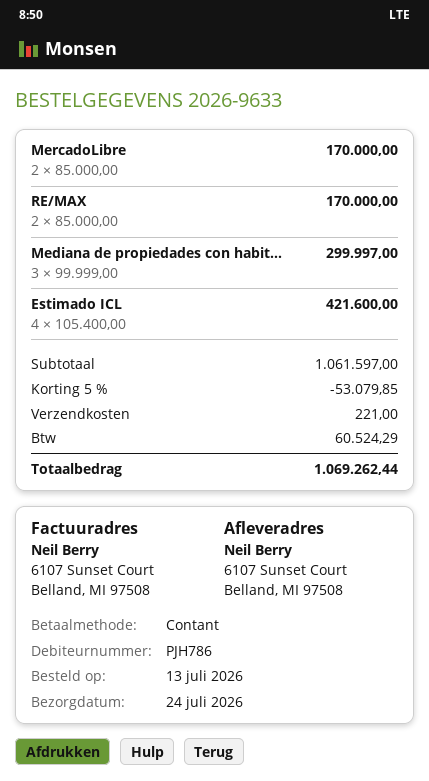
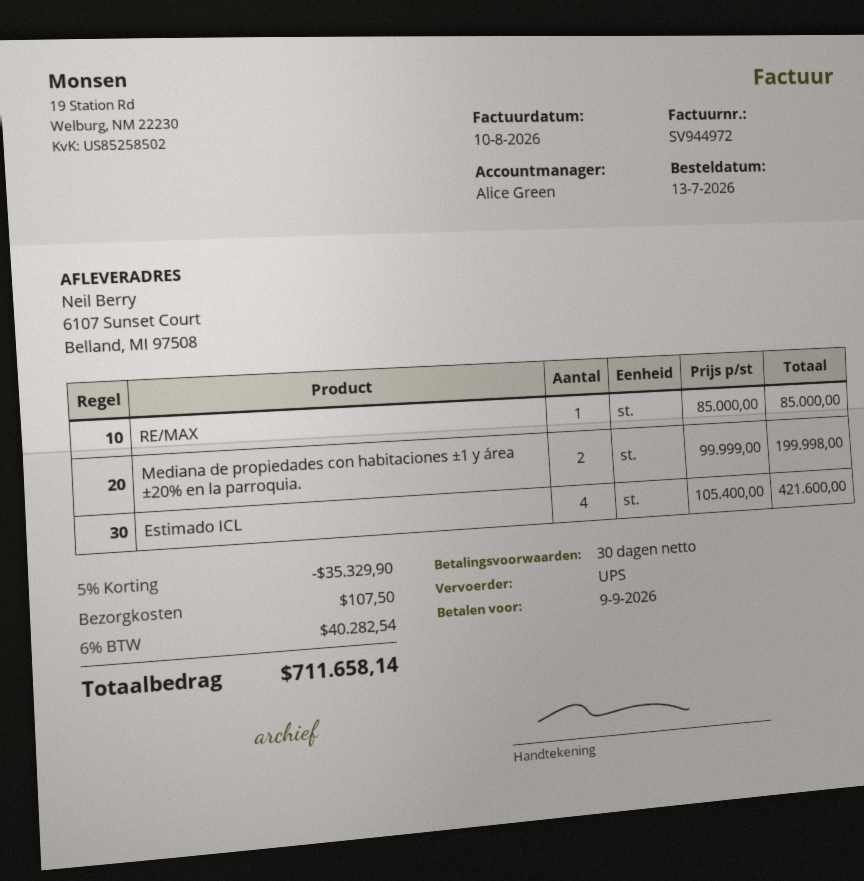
MercadoLibre: 2 x 85000.00 = 170000.00 -> none
RE/MAX: 2 x 85000.00 = 170000.00 -> 1 x 85000.00 = 85000.00
Mediana de propiedades con habit...: 3 x 99999.00 = 299997.00 -> 2 x 99999.00 = 199998.00
discount: 5% = 53079.85 -> 5% = 35329.90
shipping: 221.00 -> 107.50
tax: 60524.29 -> 40282.54
total: 1069262.44 -> 711658.14

